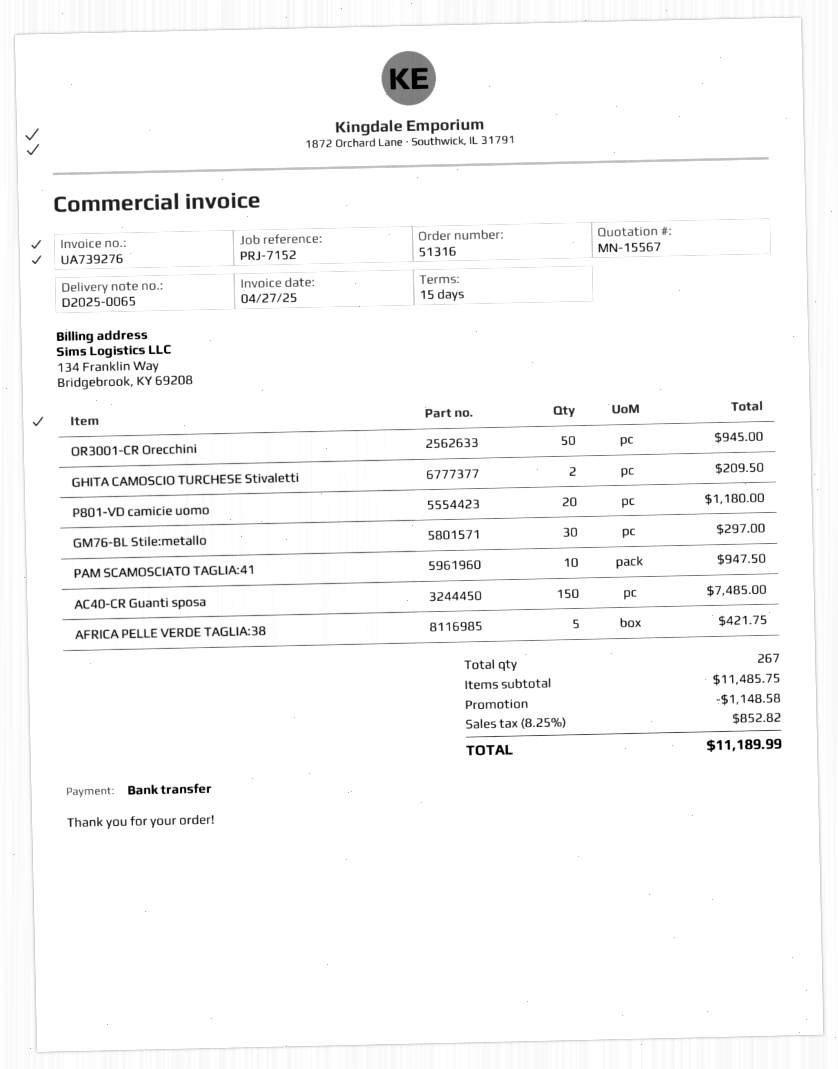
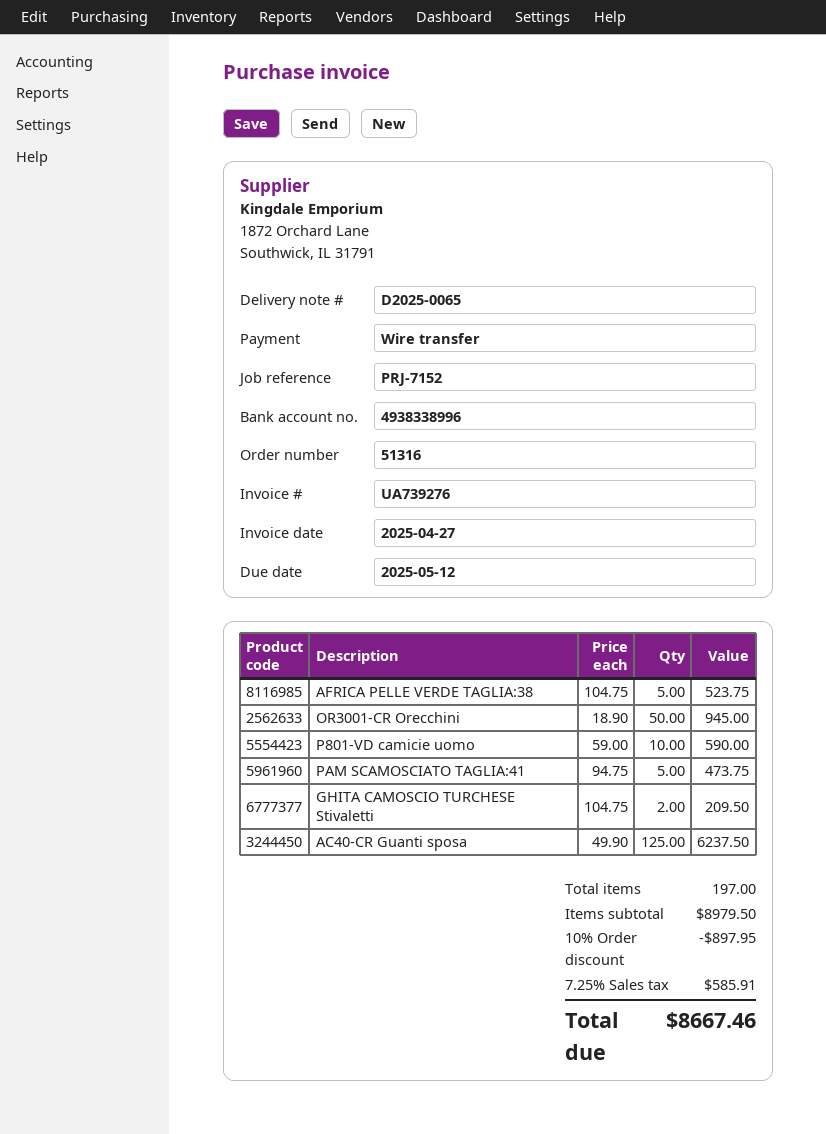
P801-VD camicie uomo: 20 for 1180.00 -> 10 for 590.00
GM76-BL Stile:metallo: 30 for 297.00 -> none
PAM SCAMOSCIATO TAGLIA:41: 10 for 947.50 -> 5 for 473.75
AC40-CR Guanti sposa: 150 for 7485.00 -> 125 for 6237.50
AFRICA PELLE VERDE TAGLIA:38: 5 for 421.75 -> 5 for 523.75
total quantity: 267 -> 197
subtotal: 11485.75 -> 8979.50
discount: 1148.58 -> 897.95
tax: 8.25% = 852.82 -> 7.25% = 585.91
total: 11189.99 -> 8667.46

